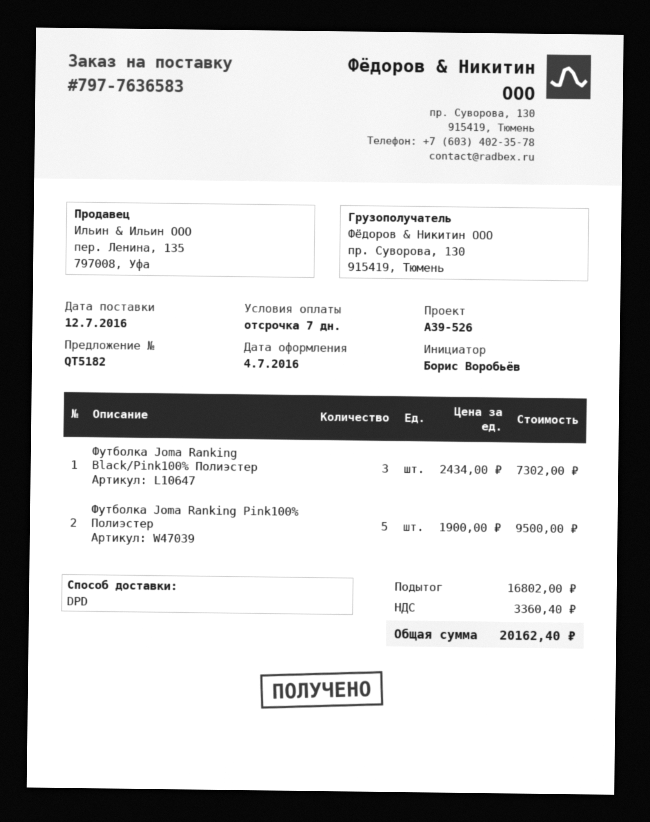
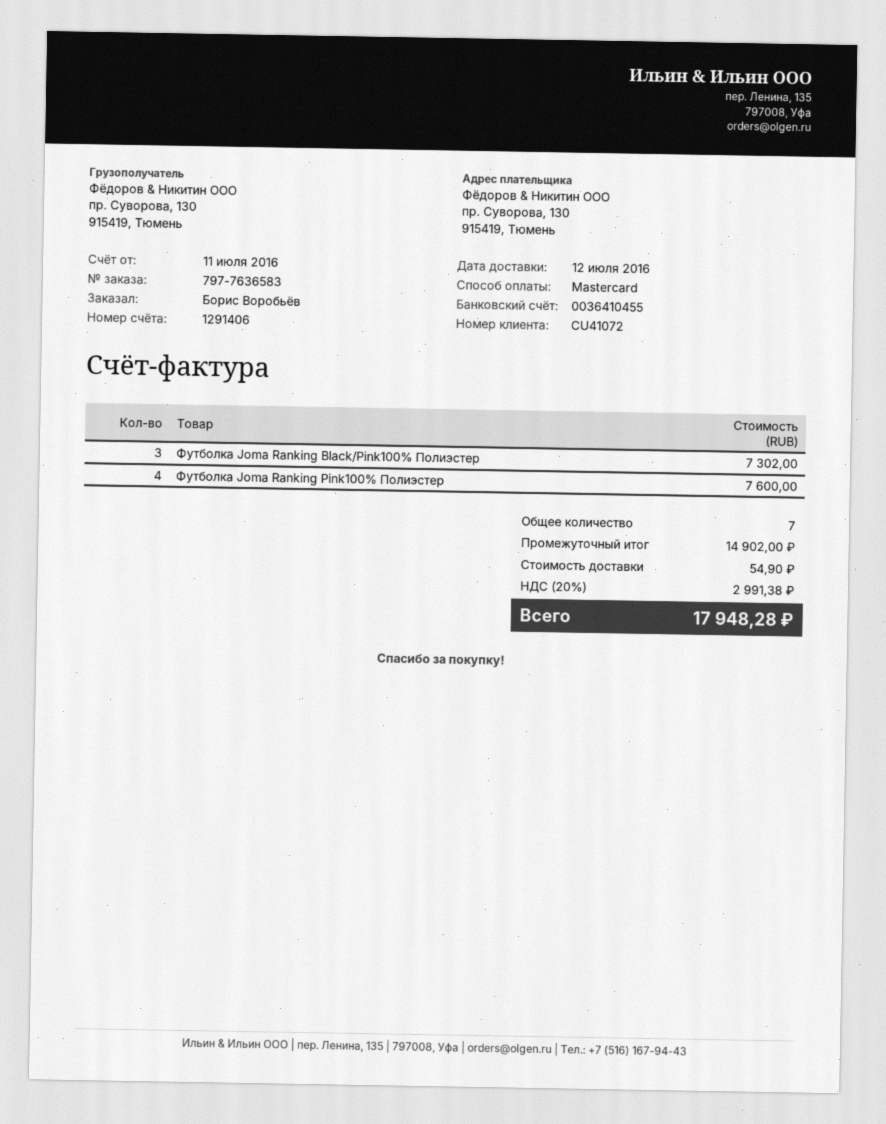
Футболка Joma Ranking Pink100% Полиэстер: 5 for 9500.00 -> 4 for 7600.00
subtotal: 16802.00 -> 14902.00
shipping: none -> 54.90
tax: 3360.40 -> 2991.38
total: 20162.40 -> 17948.28

